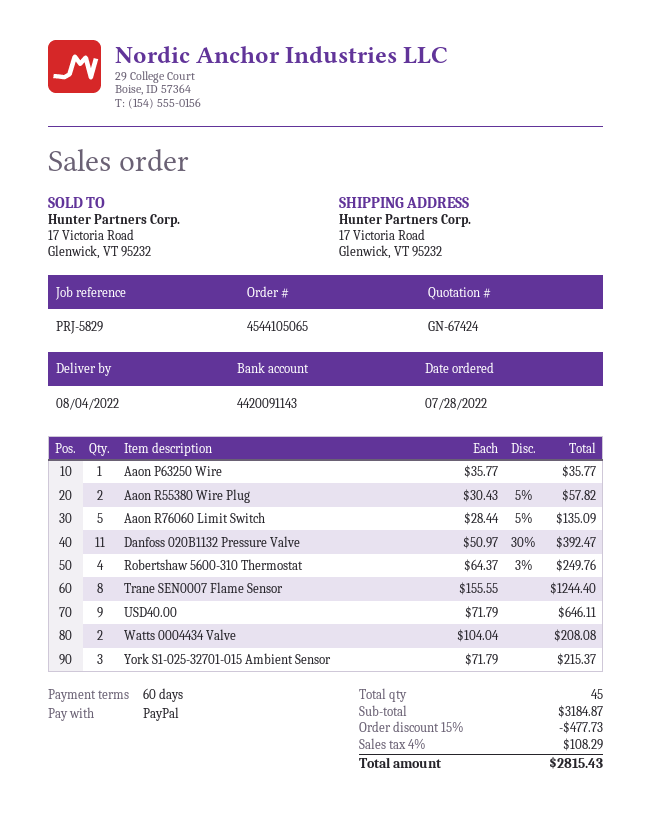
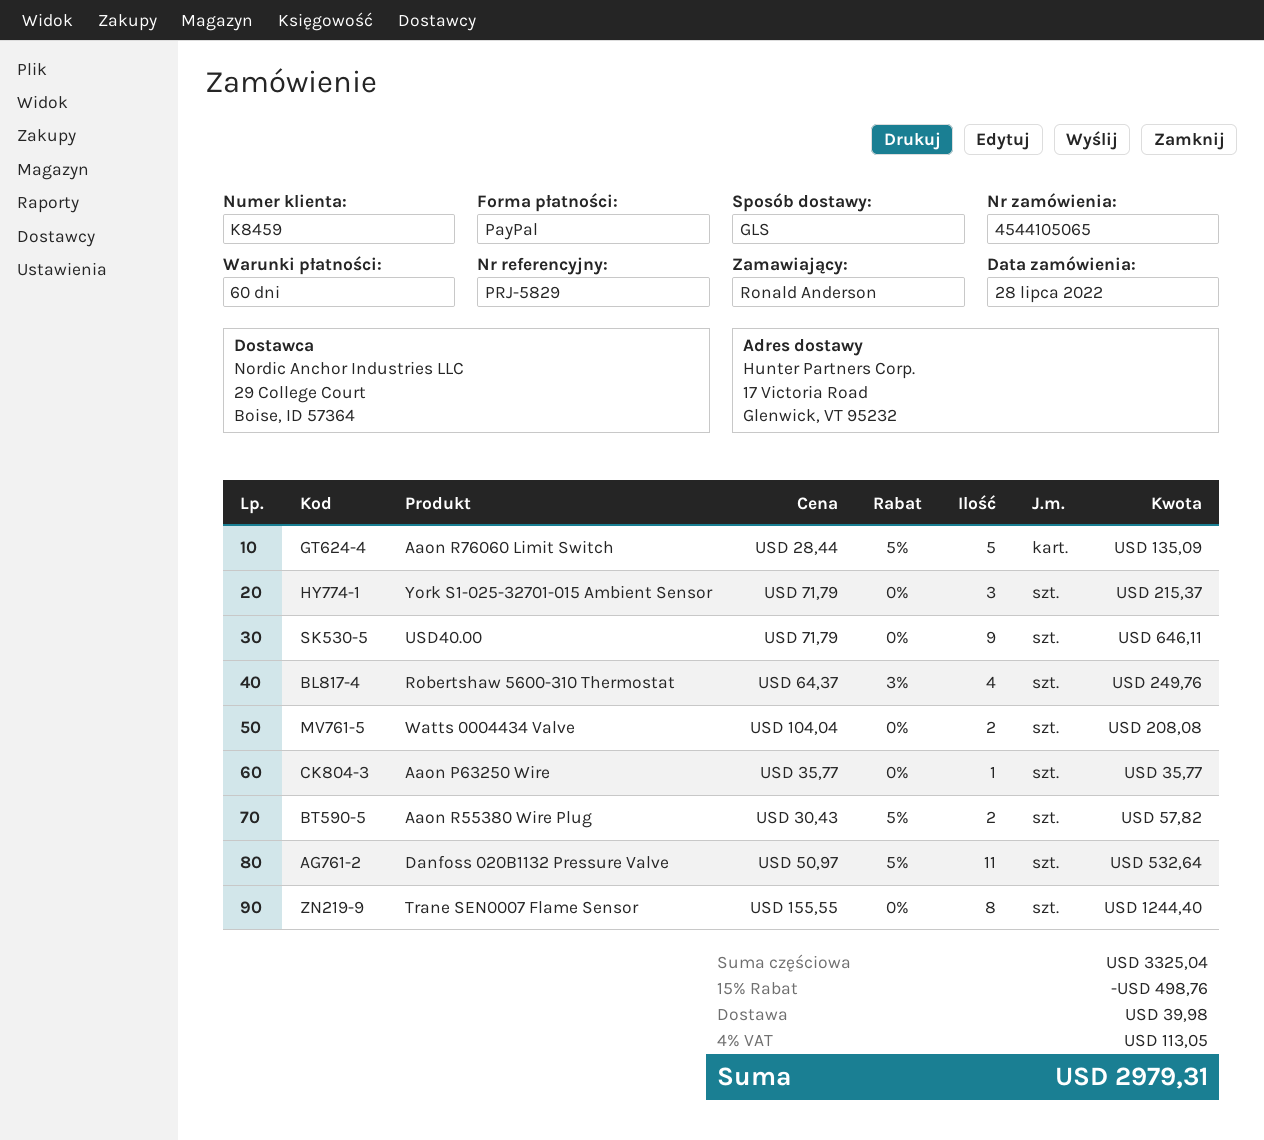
Danfoss 020B1132 Pressure Valve: 11 x 50.97 - 30% = 392.47 -> 11 x 50.97 - 5% = 532.64
subtotal: 3184.87 -> 3325.04
discount: 15% = 477.73 -> 15% = 498.76
shipping: none -> 39.98
tax: 4% = 108.29 -> 4% = 113.05
total: 2815.43 -> 2979.31

